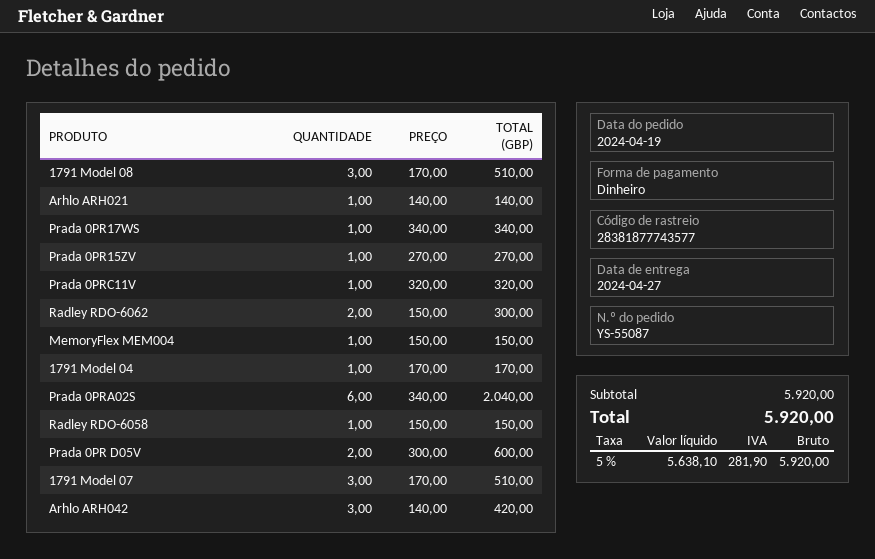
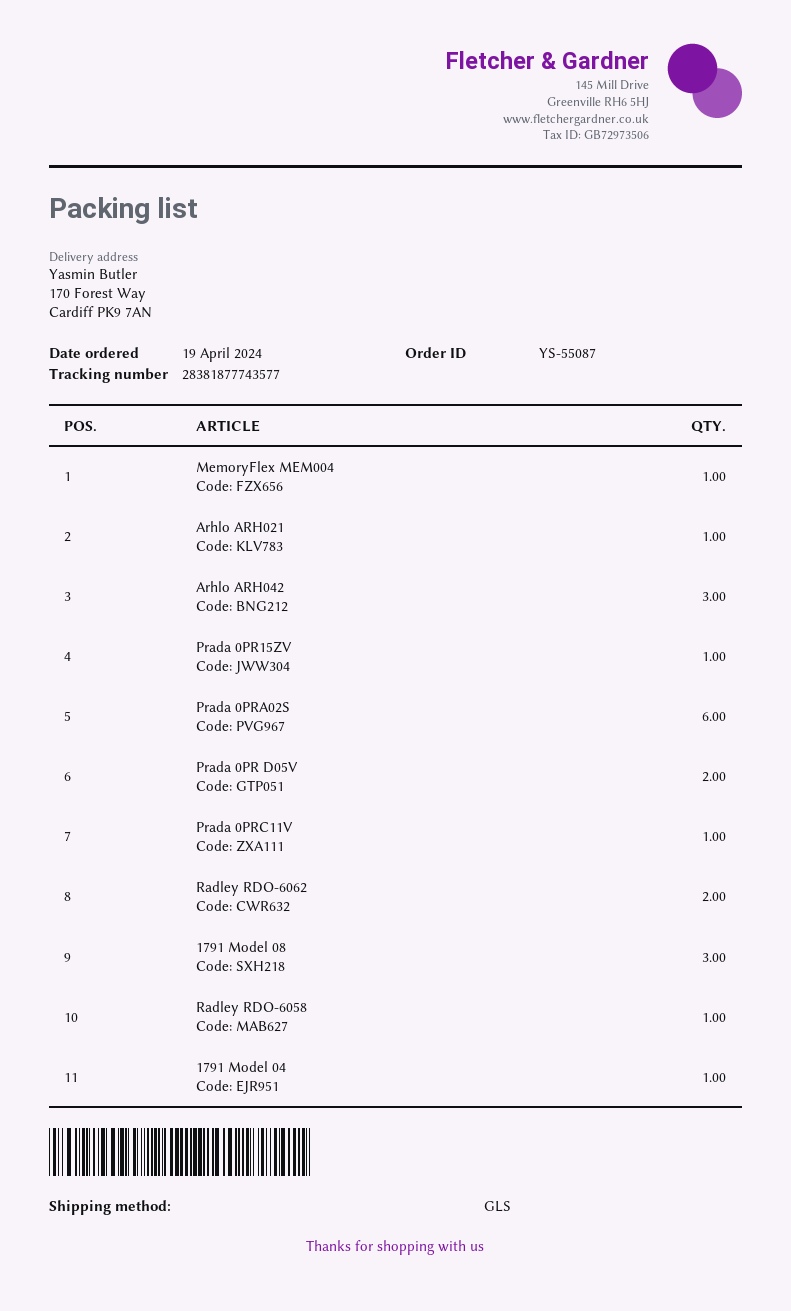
Prada 0PR17WS: 1 -> none
1791 Model 07: 3 -> none

